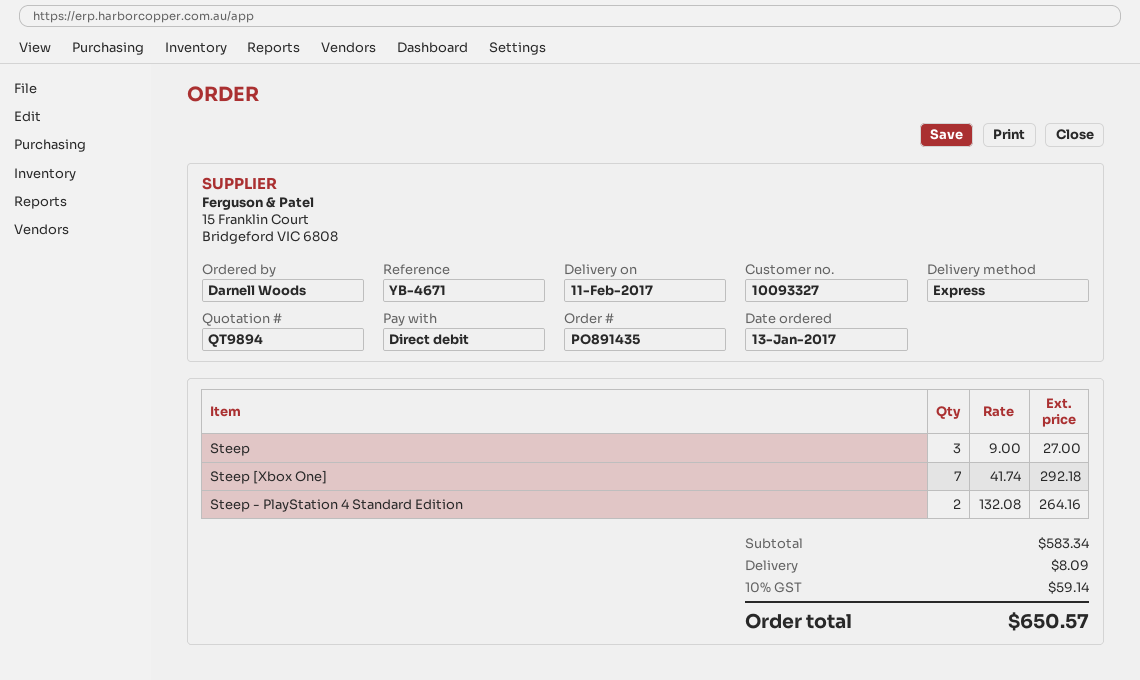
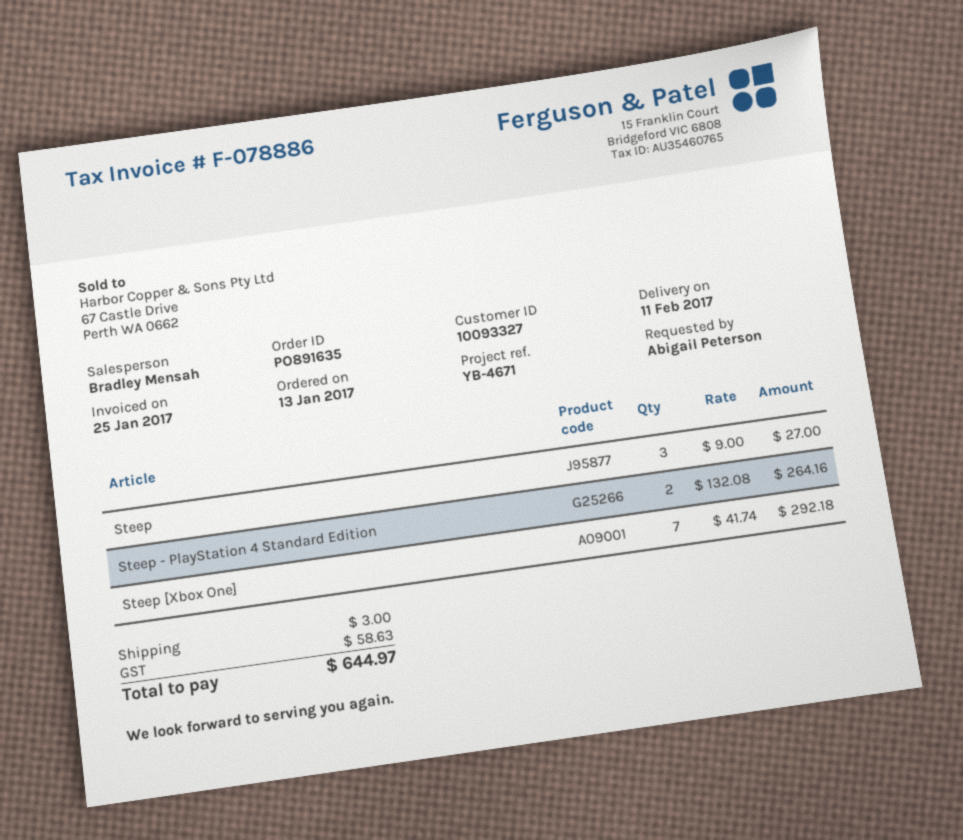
order number: PO891435 -> PO891635
ordered by: Darnell Woods -> Abigail Peterson
shipping: 8.09 -> 3.00
tax: 59.14 -> 58.63
total: 650.57 -> 644.97

